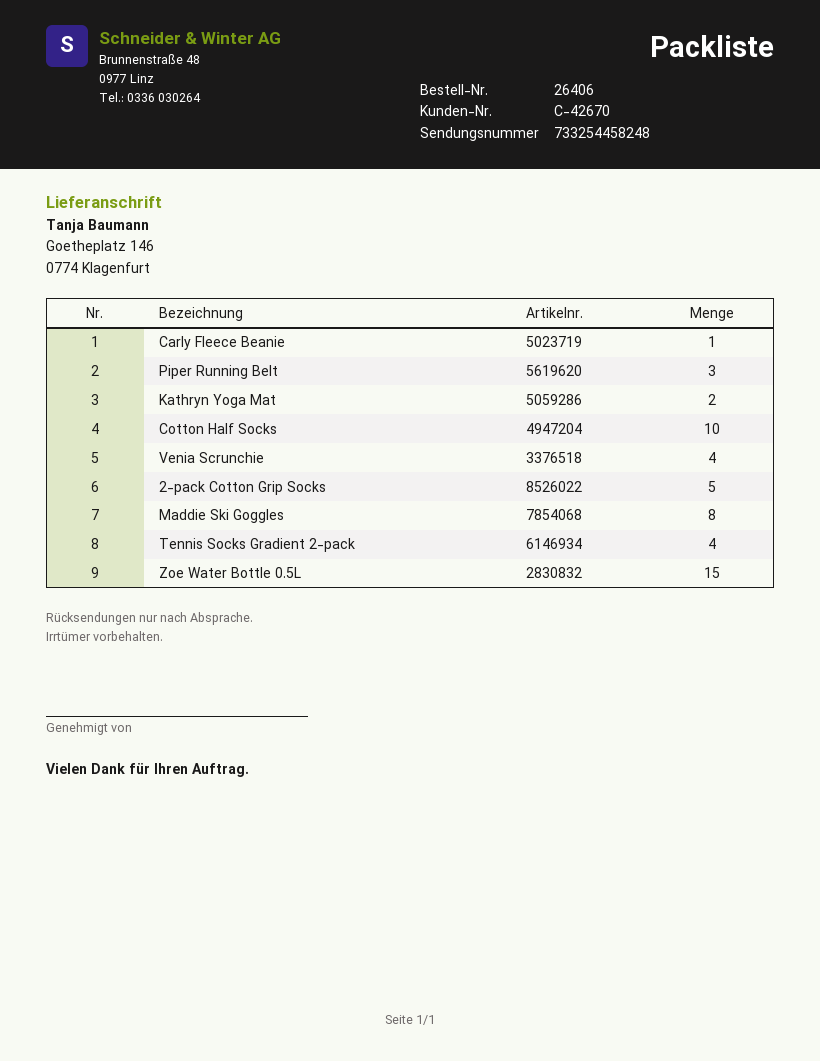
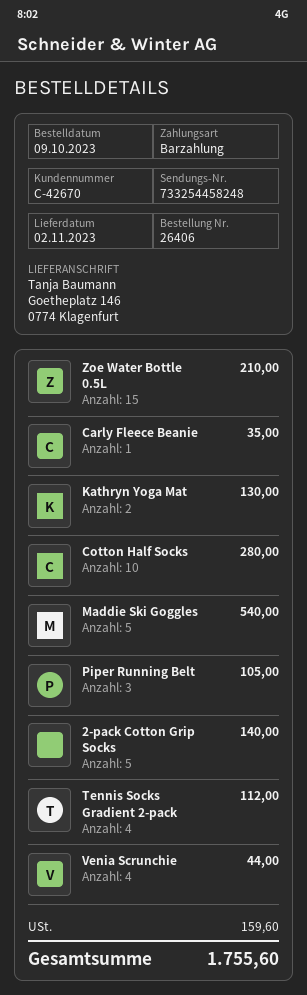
Maddie Ski Goggles: 8 -> 5

